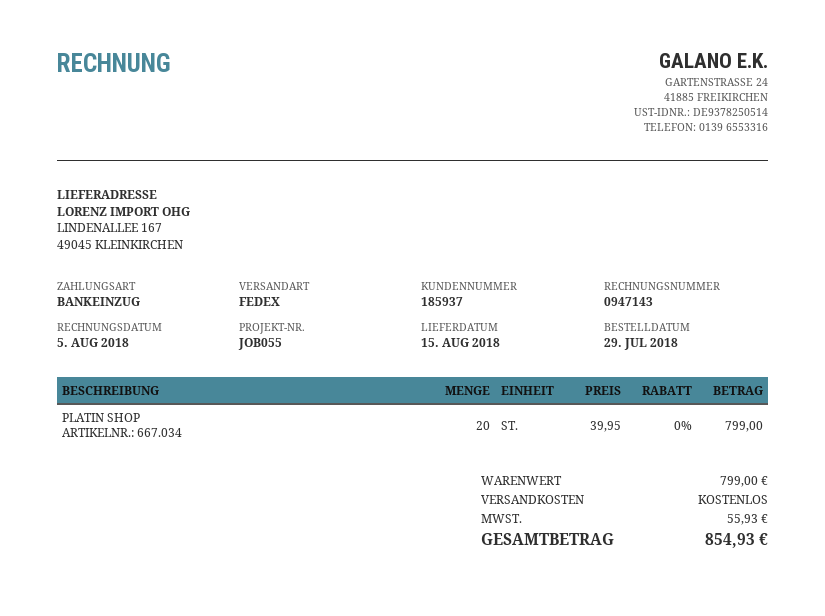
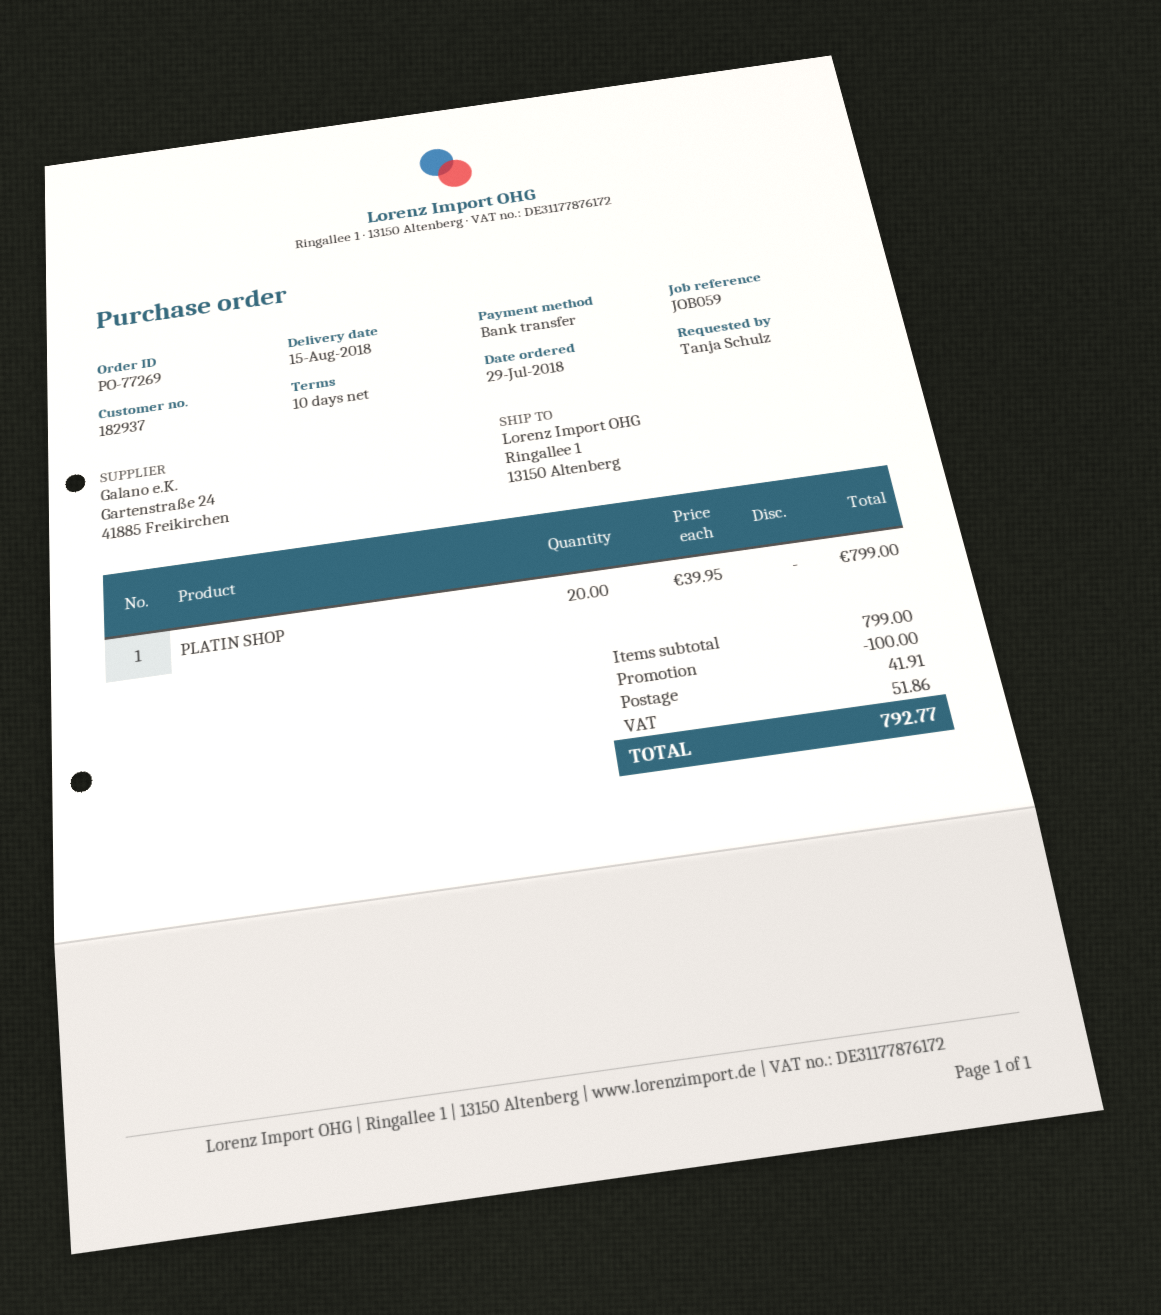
customer number: 185937 -> 182937
reference: JOB055 -> JOB059
payment method: direct debit -> bank transfer
ship to: LINDENALLEE 167, 49045 KLEINKIRCHEN -> Ringallee 1, 13150 Altenberg
discount: none -> 100.00
shipping: 0.00 -> 41.91
tax: 55.93 -> 51.86
total: 854.93 -> 792.77

